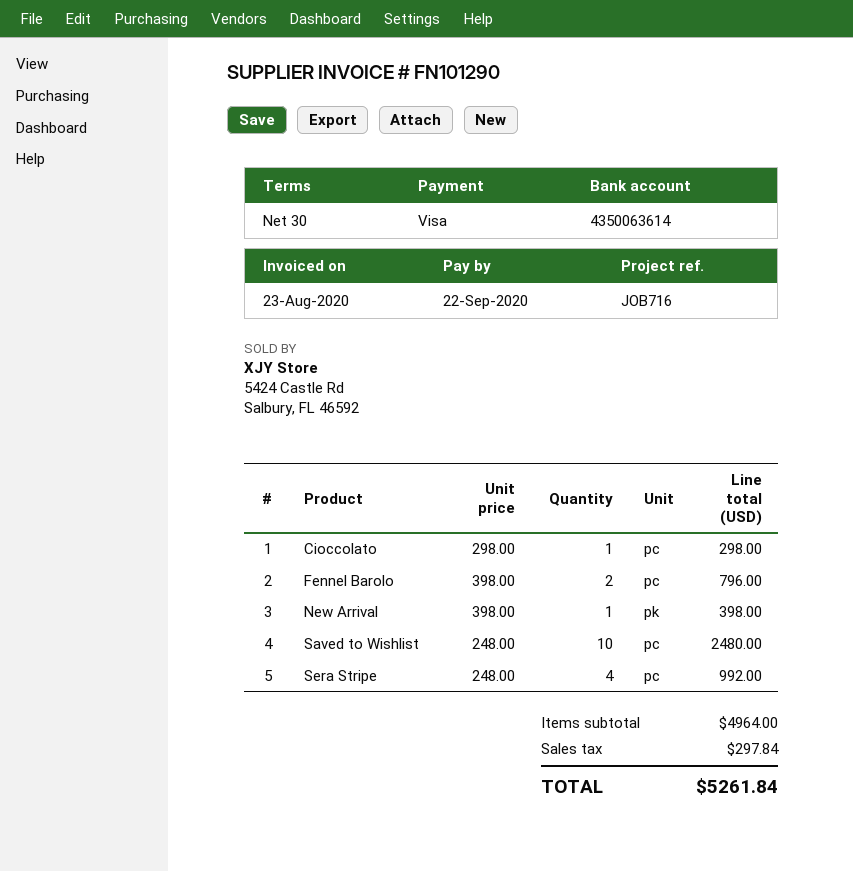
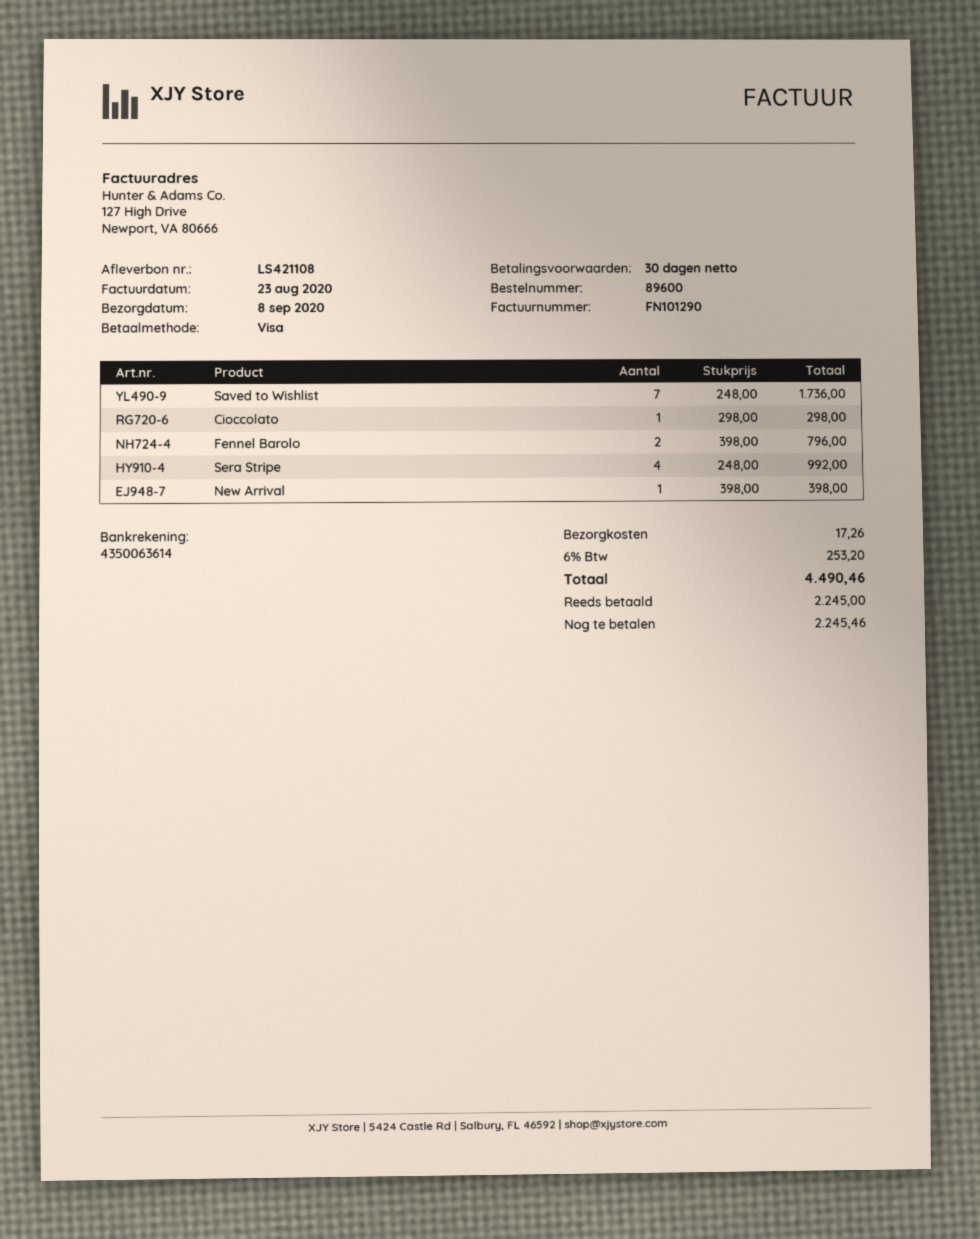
Saved to Wishlist: 10 x 248.00 = 2480.00 -> 7 x 248.00 = 1736.00
shipping: none -> 17.26
tax: 297.84 -> 253.20
total: 5261.84 -> 4490.46

